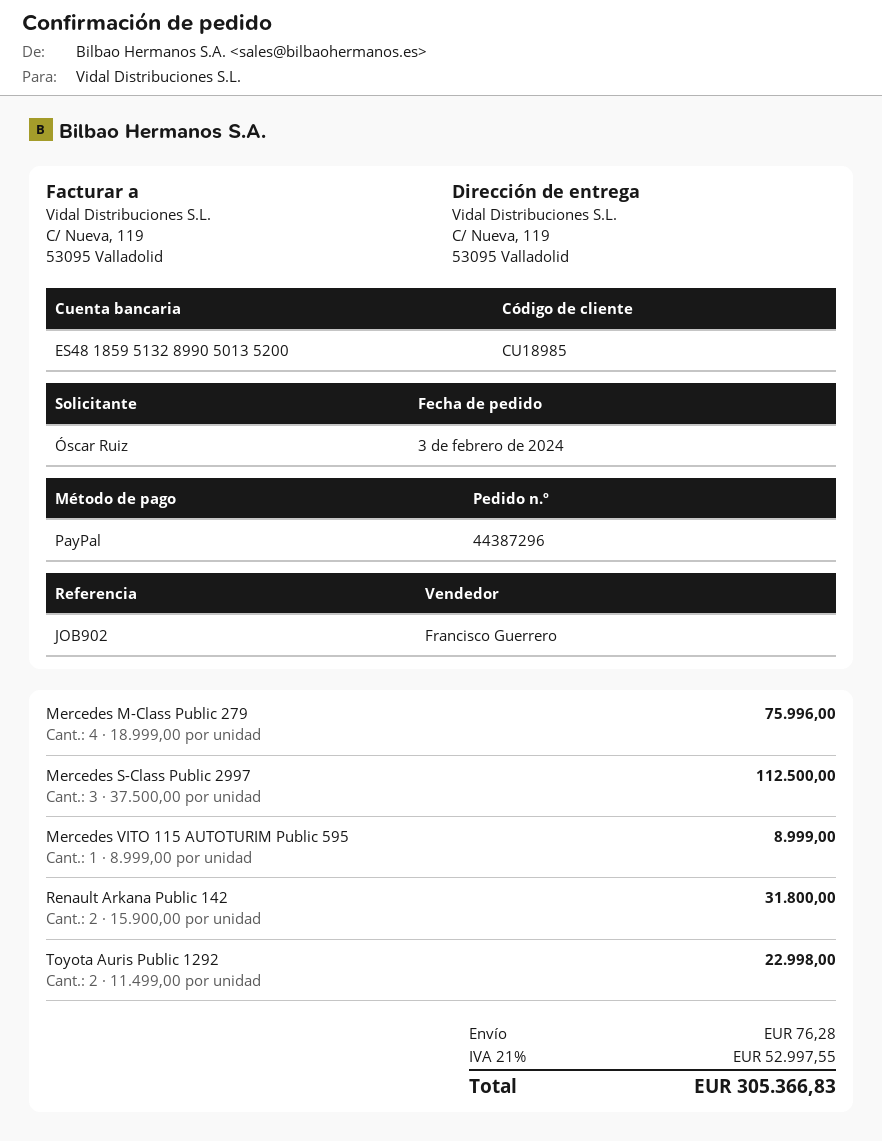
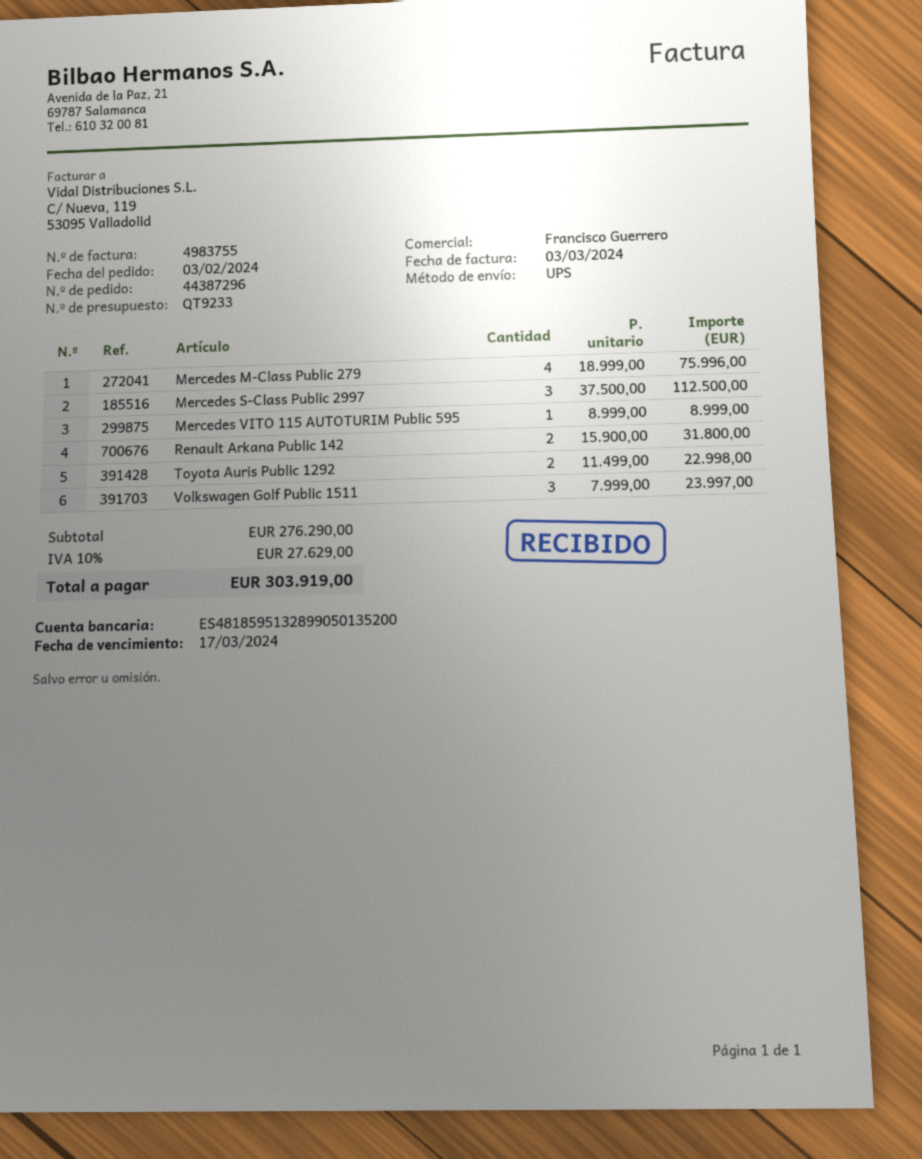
Volkswagen Golf Public 1511: none -> 3 x 7999.00 = 23997.00
shipping: 76.28 -> none
tax: 21% = 52997.55 -> 10% = 27629.00
total: 305366.83 -> 303919.00

